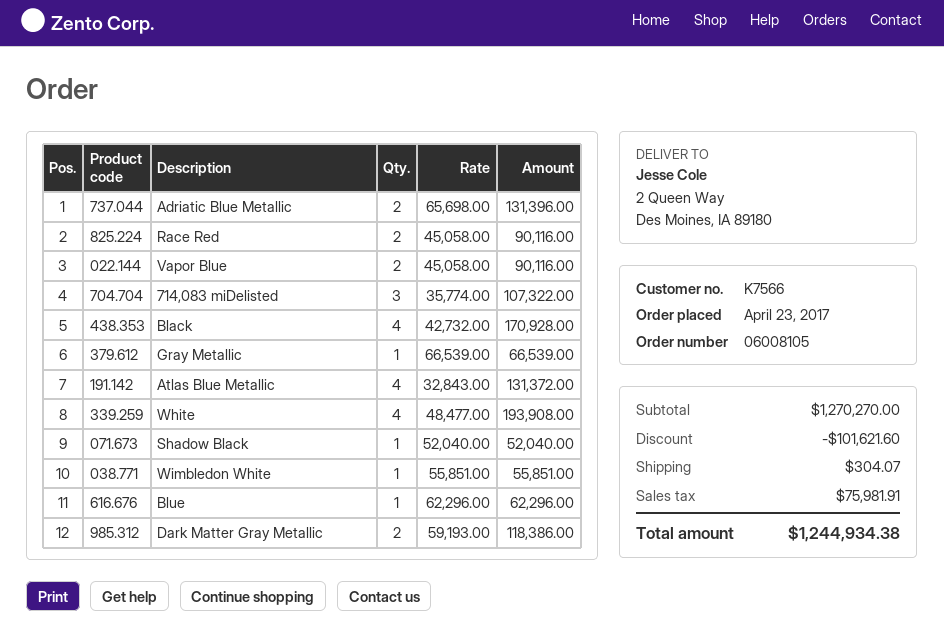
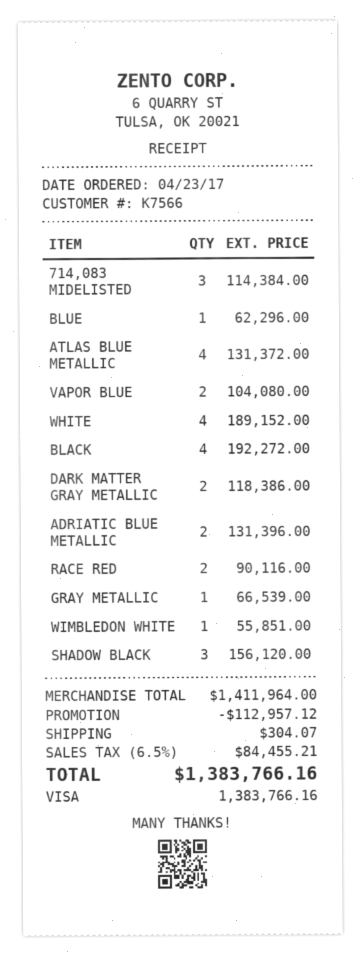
Vapor Blue: 2 for 90116.00 -> 2 for 104080.00
714,083 miDelisted: 3 for 107322.00 -> 3 for 114384.00
Black: 4 for 170928.00 -> 4 for 192272.00
White: 4 for 193908.00 -> 4 for 189152.00
Shadow Black: 1 for 52040.00 -> 3 for 156120.00
subtotal: 1270270.00 -> 1411964.00
discount: 101621.60 -> 112957.12
tax: 75981.91 -> 84455.21
total: 1244934.38 -> 1383766.16

